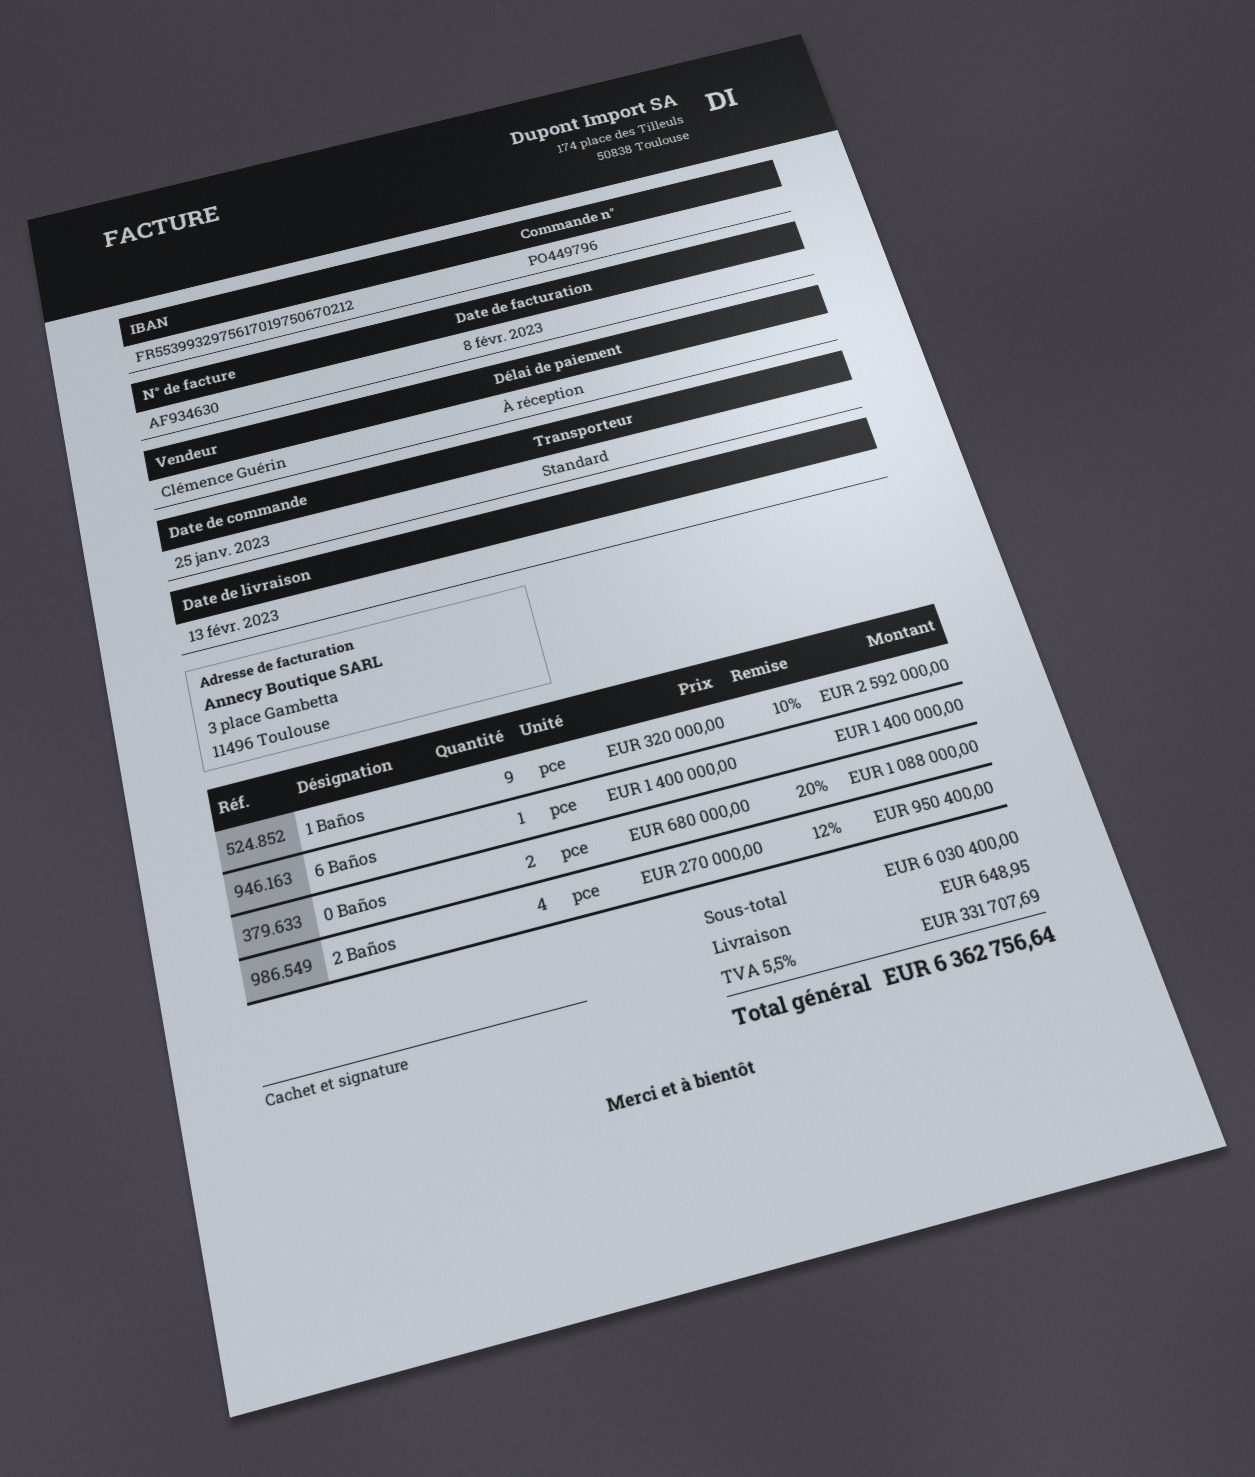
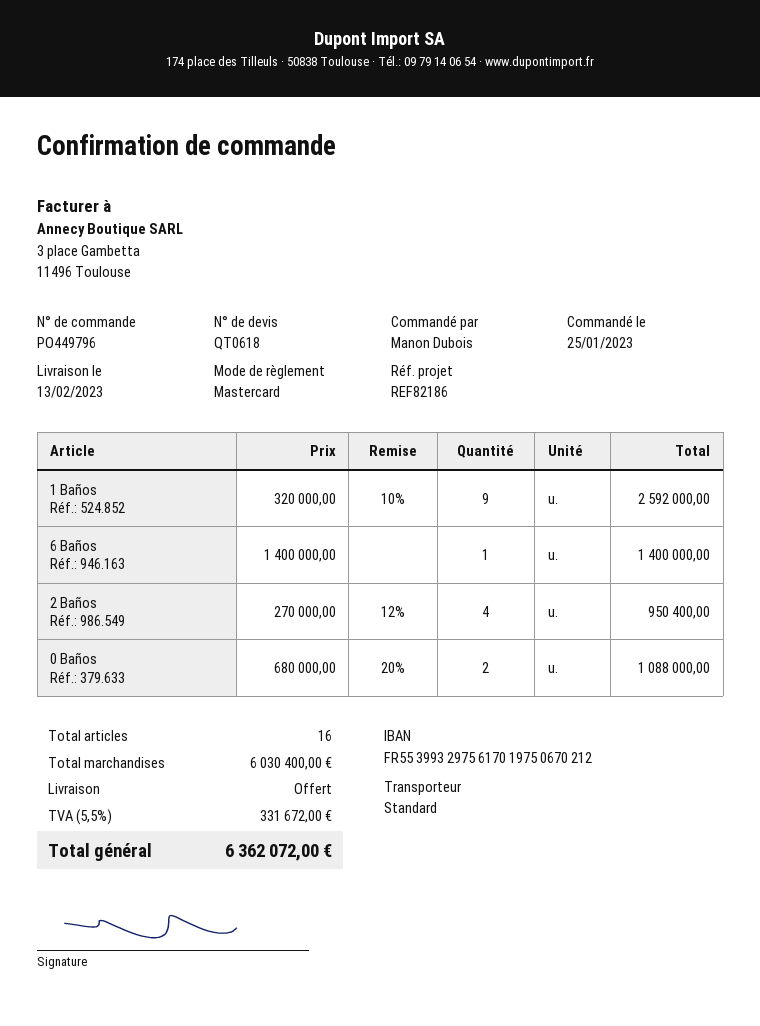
shipping: 648.95 -> 0.00
tax: 5.5% = 331707.69 -> 5.5% = 331672.00
total: 6362756.64 -> 6362072.00

